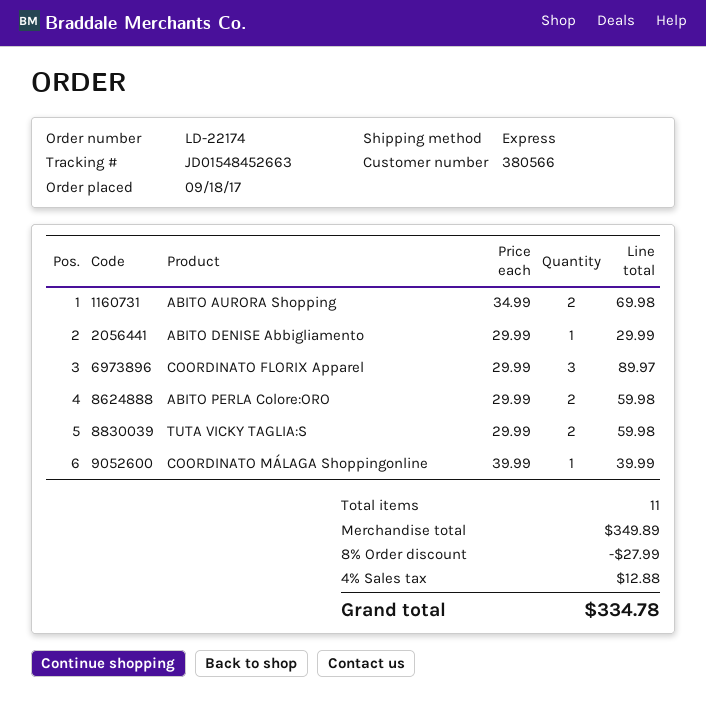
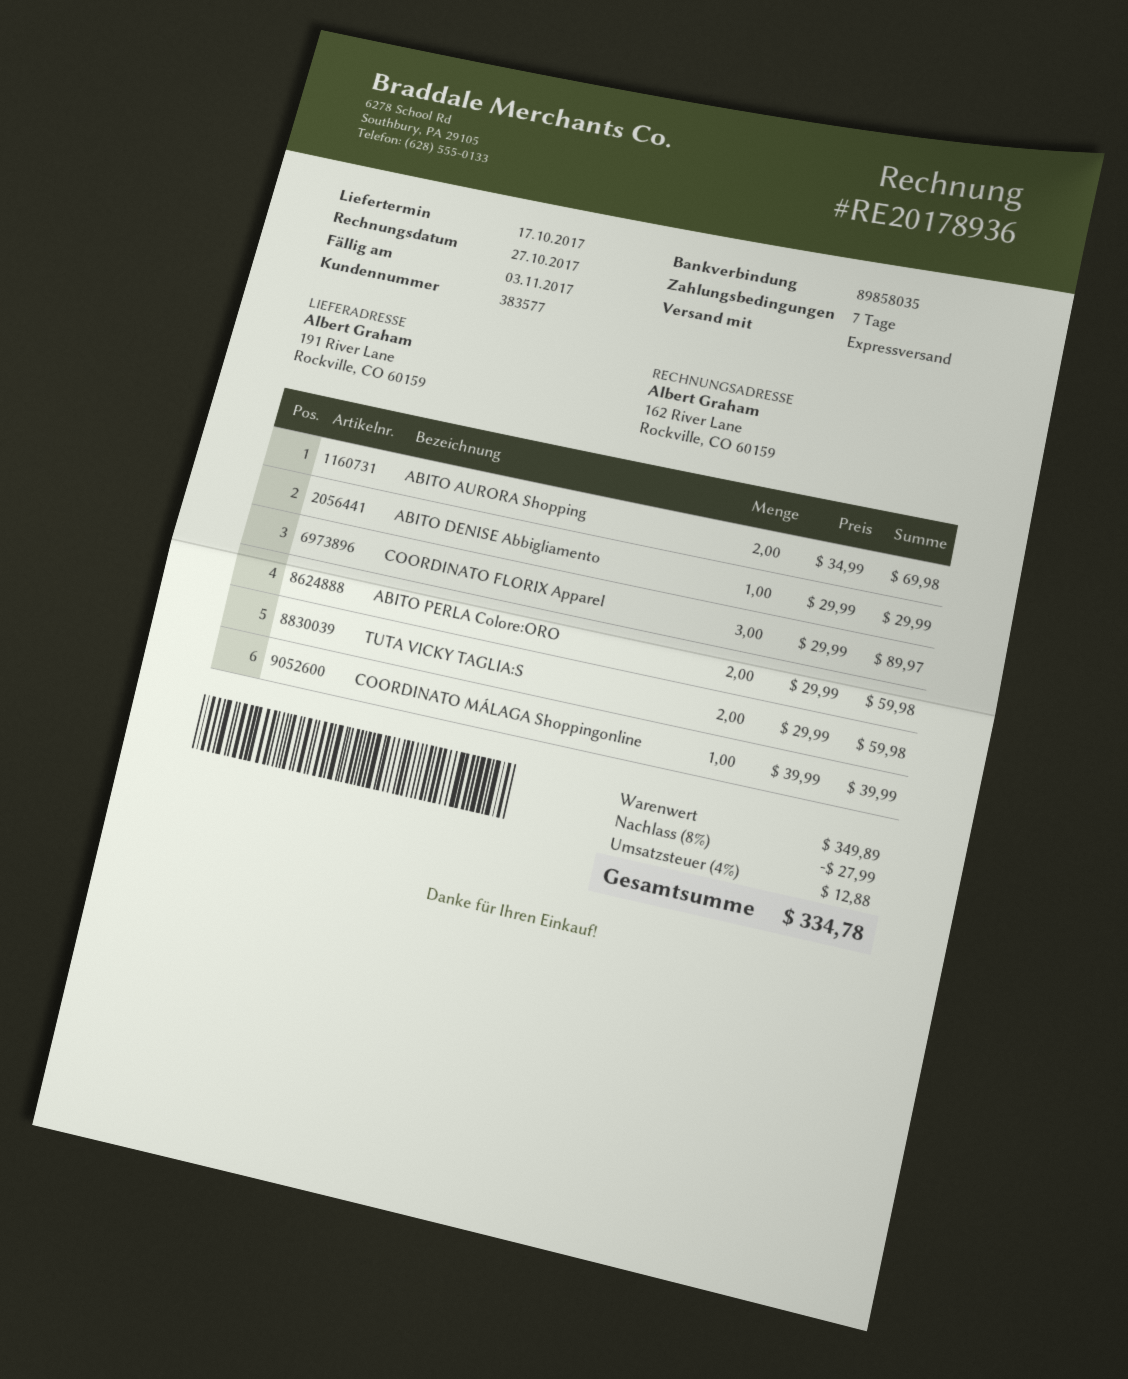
customer number: 380566 -> 383577

